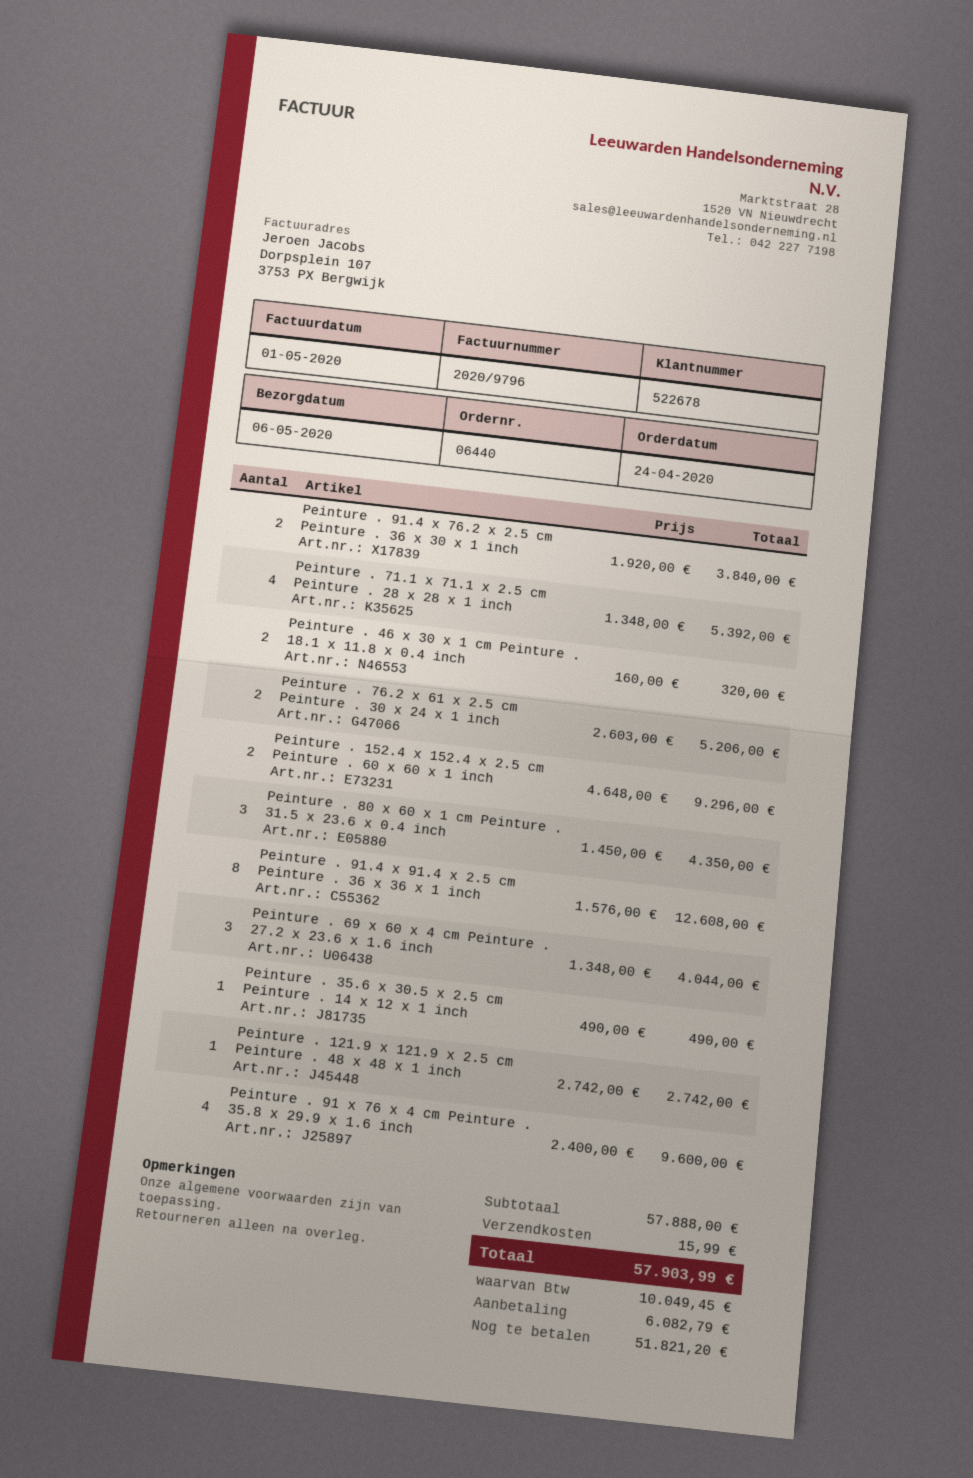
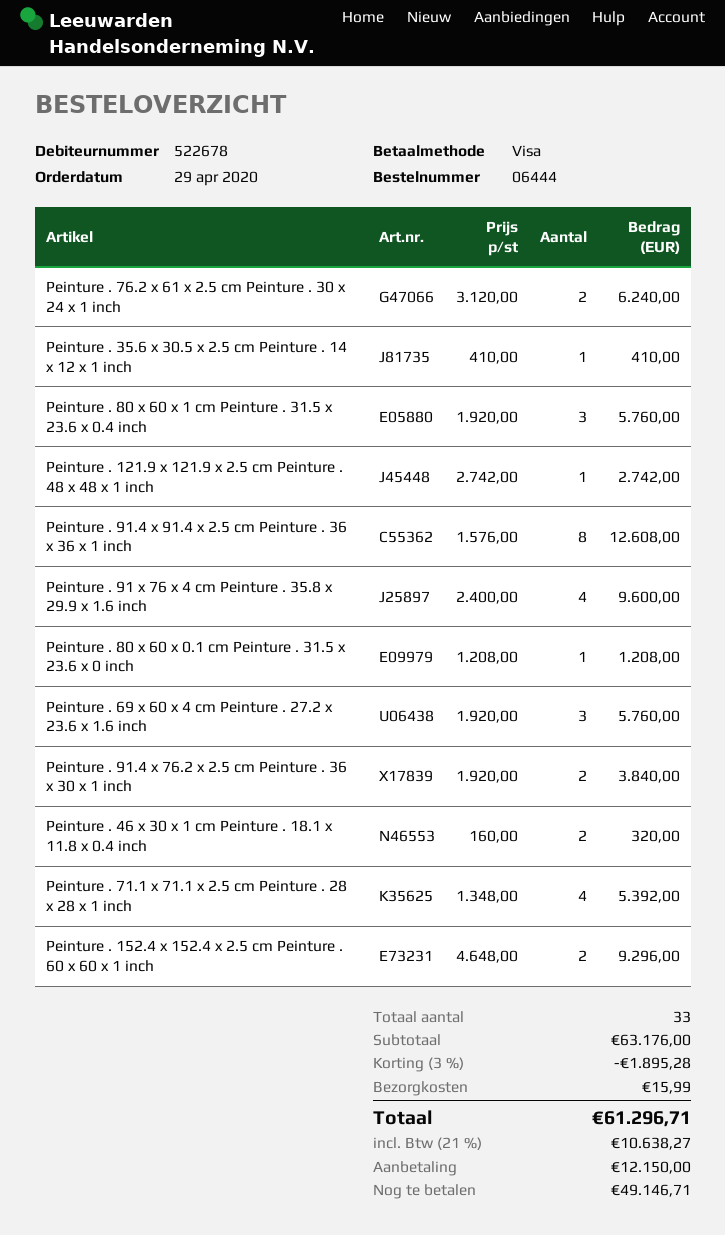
order number: 06440 -> 06444
order date: 2020-04-24 -> 2020-04-29
Peinture . 76.2 x 61 x 2.5 cm Peinture . 30 x 24 x 1 inch: 2 x 2603.00 = 5206.00 -> 2 x 3120.00 = 6240.00
Peinture . 80 x 60 x 1 cm Peinture . 31.5 x 23.6 x 0.4 inch: 3 x 1450.00 = 4350.00 -> 3 x 1920.00 = 5760.00
Peinture . 69 x 60 x 4 cm Peinture . 27.2 x 23.6 x 1.6 inch: 3 x 1348.00 = 4044.00 -> 3 x 1920.00 = 5760.00
Peinture . 35.6 x 30.5 x 2.5 cm Peinture . 14 x 12 x 1 inch: 1 x 490.00 = 490.00 -> 1 x 410.00 = 410.00
Peinture . 80 x 60 x 0.1 cm Peinture . 31.5 x 23.6 x 0 inch: none -> 1 x 1208.00 = 1208.00
subtotal: 57888.00 -> 63176.00
discount: none -> 3% = 1895.28
tax: 10049.45 -> 10638.27
total: 57903.99 -> 61296.71
deposit: 6082.79 -> 12150.00
balance: 51821.20 -> 49146.71

